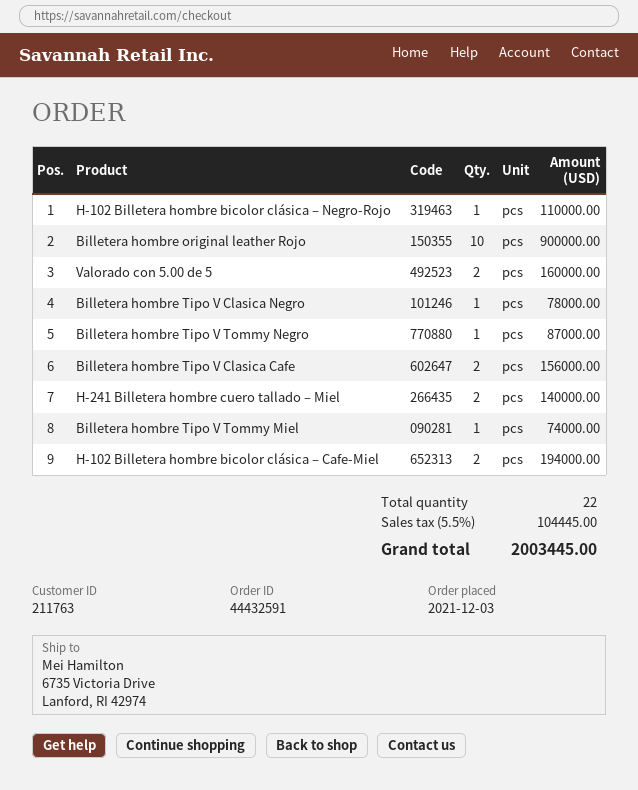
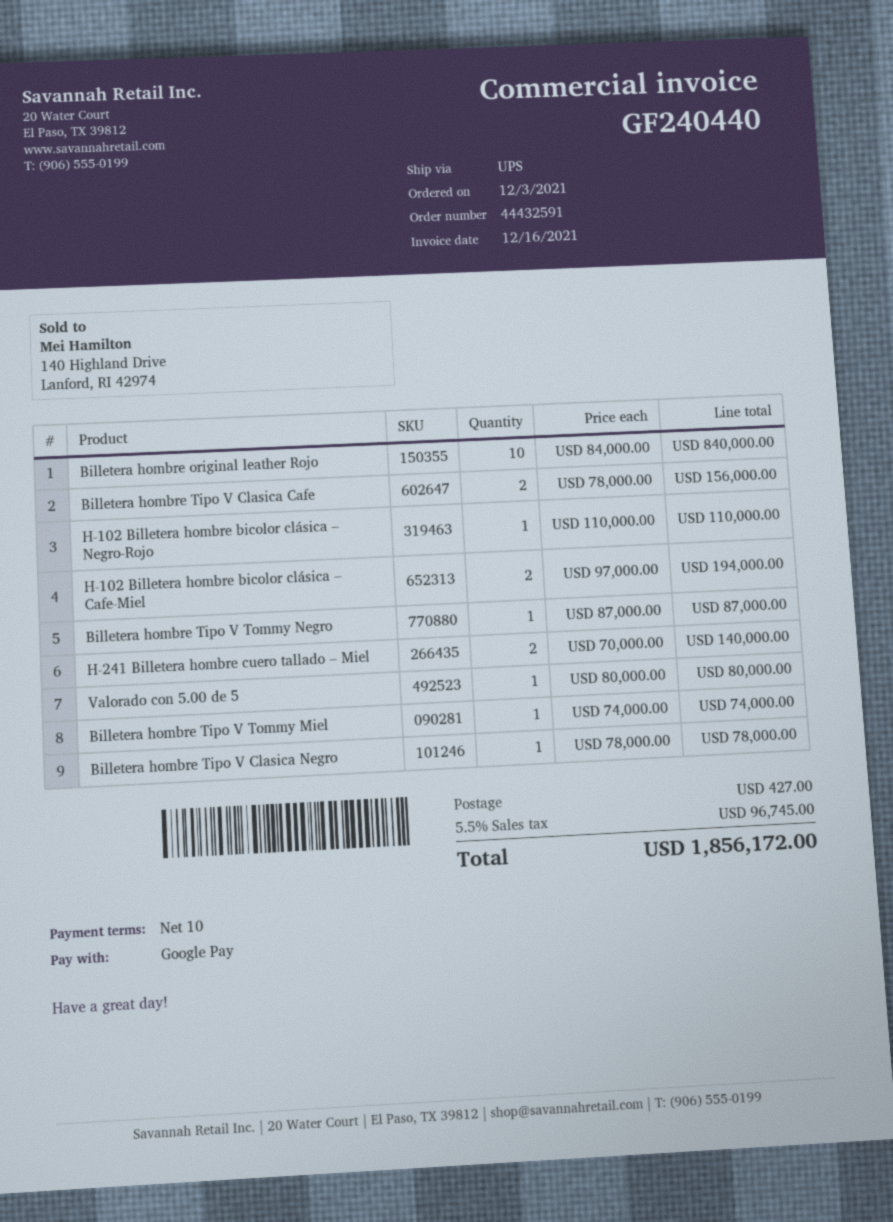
Billetera hombre original leather Rojo: 10 for 900000.00 -> 10 for 840000.00
Valorado con 5.00 de 5: 2 for 160000.00 -> 1 for 80000.00
shipping: none -> 427.00
tax: 5.5% = 104445.00 -> 5.5% = 96745.00
total: 2003445.00 -> 1856172.00

